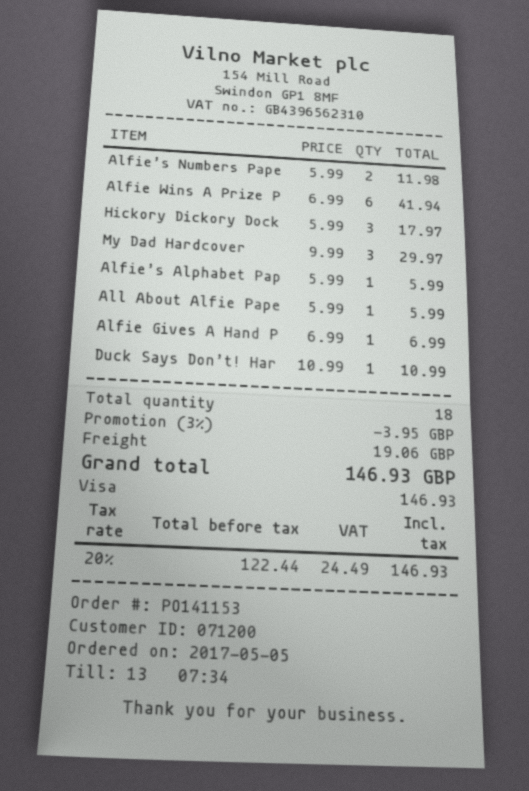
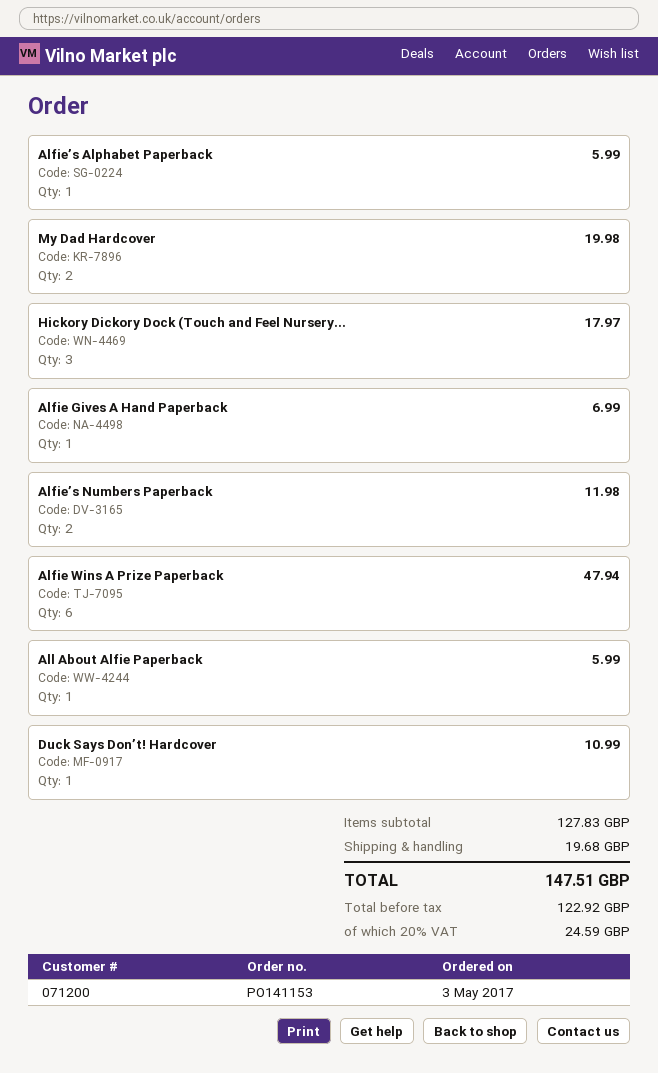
order date: 2017-05-05 -> 2017-05-03
Alfie Wins A Prize P: 6 for 41.94 -> 6 for 47.94
My Dad Hardcover: 3 for 29.97 -> 2 for 19.98
discount: 3% = 3.95 -> none
shipping: 19.06 -> 19.68
net: 122.44 -> 122.92
tax: 20% = 24.49 -> 20% = 24.59
total: 146.93 -> 147.51

